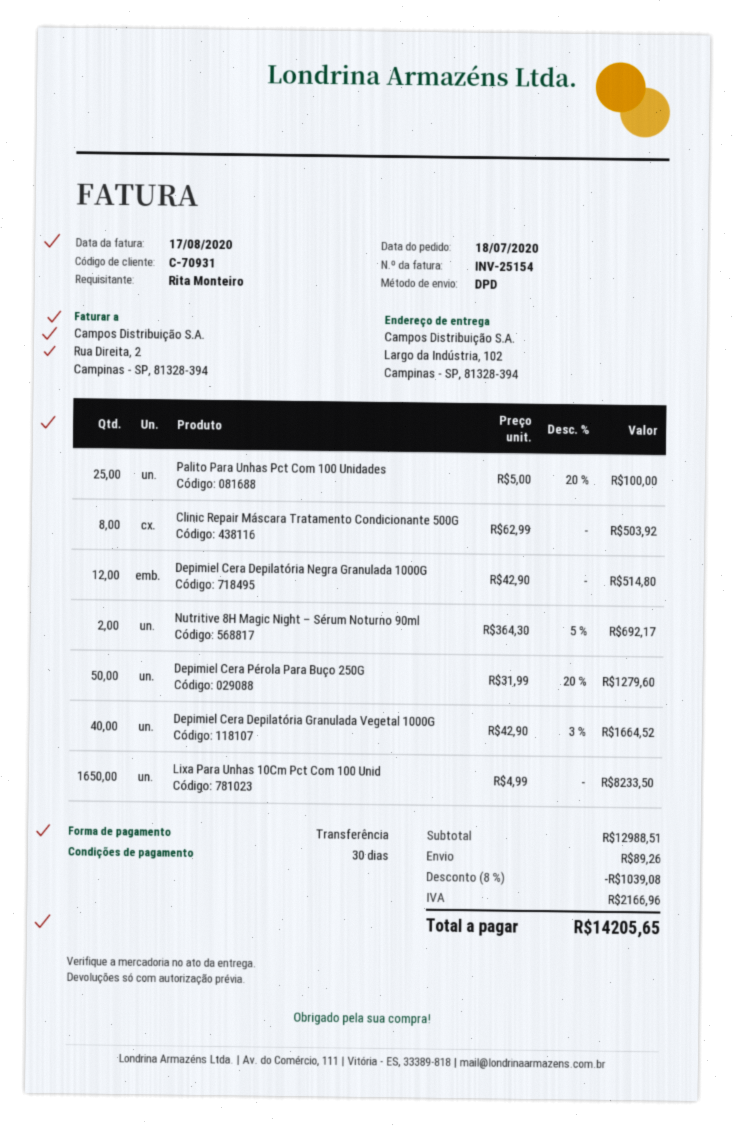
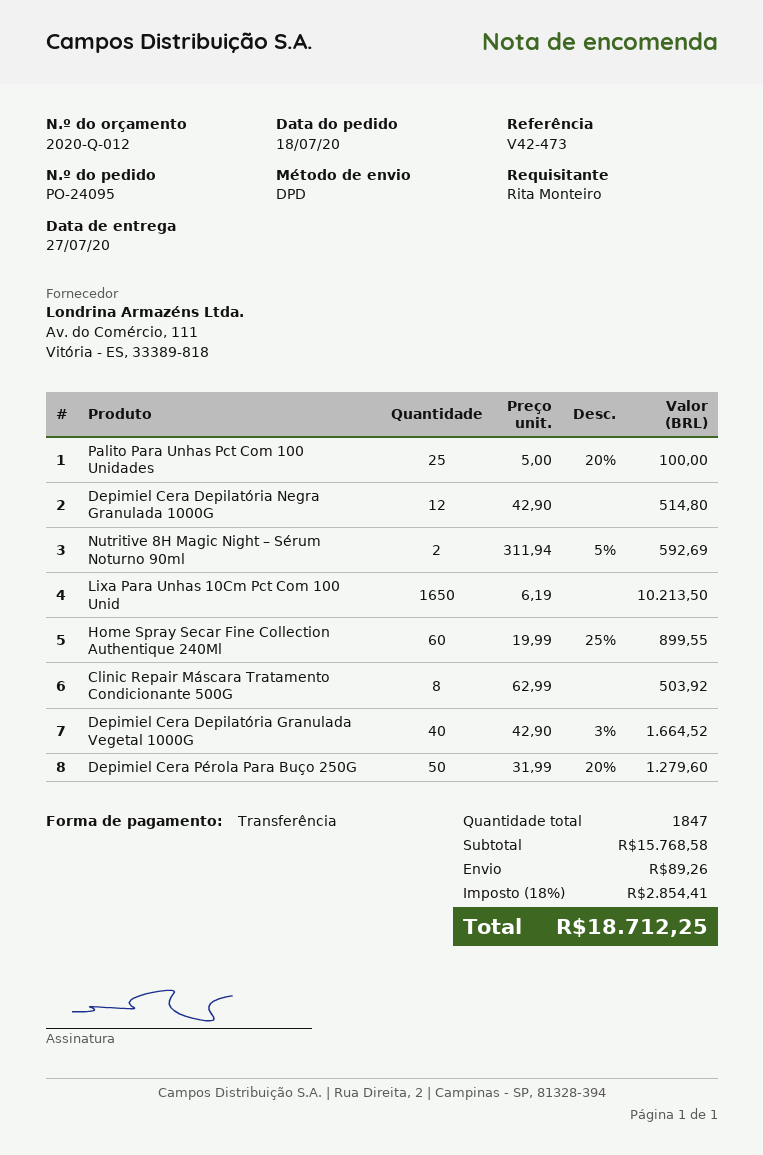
Nutritive 8H Magic Night – Sérum Noturno 90ml: 2 x 364.30 - 5% = 692.17 -> 2 x 311.94 - 5% = 592.69
Lixa Para Unhas 10Cm Pct Com 100 Unid: 1650 x 4.99 = 8233.50 -> 1650 x 6.19 = 10213.50
Home Spray Secar Fine Collection Authentique 240Ml: none -> 60 x 19.99 - 25% = 899.55
subtotal: 12988.51 -> 15768.58
discount: 8% = 1039.08 -> none
tax: 2166.96 -> 2854.41
total: 14205.65 -> 18712.25

